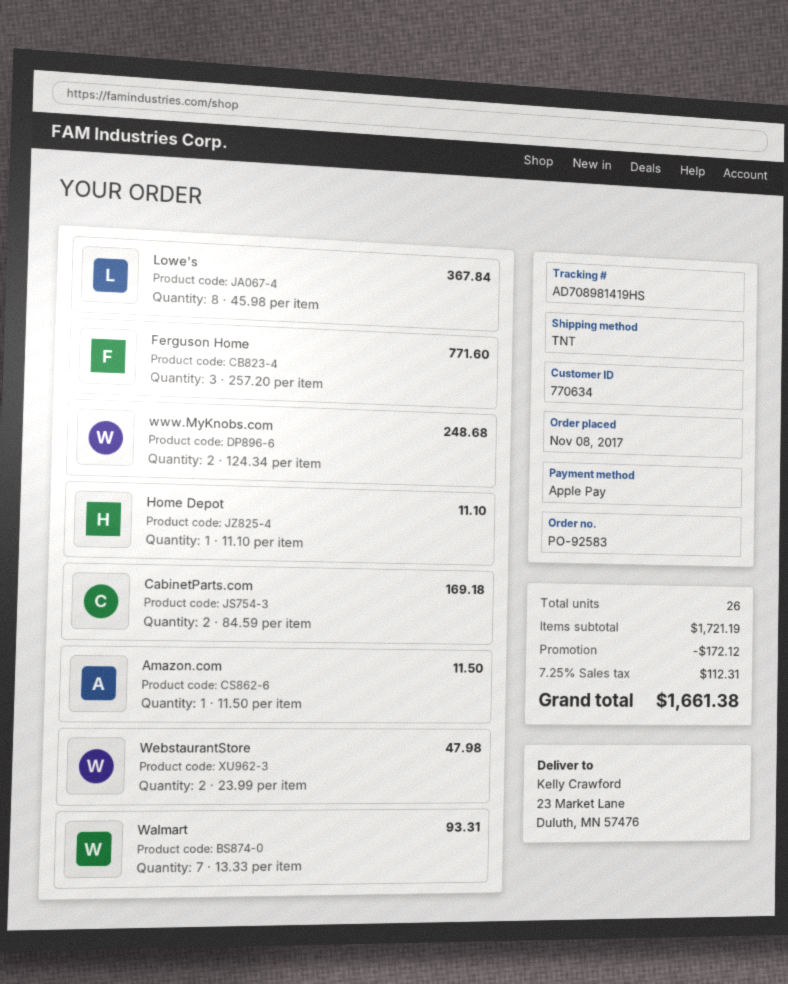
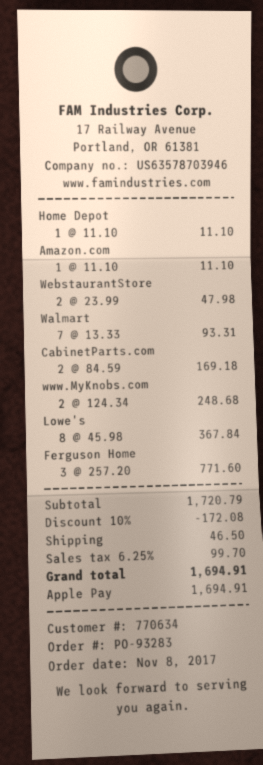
order number: PO-92583 -> PO-93283
Amazon.com: 1 x 11.50 = 11.50 -> 1 x 11.10 = 11.10
subtotal: 1721.19 -> 1720.79
discount: 172.12 -> 172.08
shipping: none -> 46.50
tax: 7.25% = 112.31 -> 6.25% = 99.70
total: 1661.38 -> 1694.91

